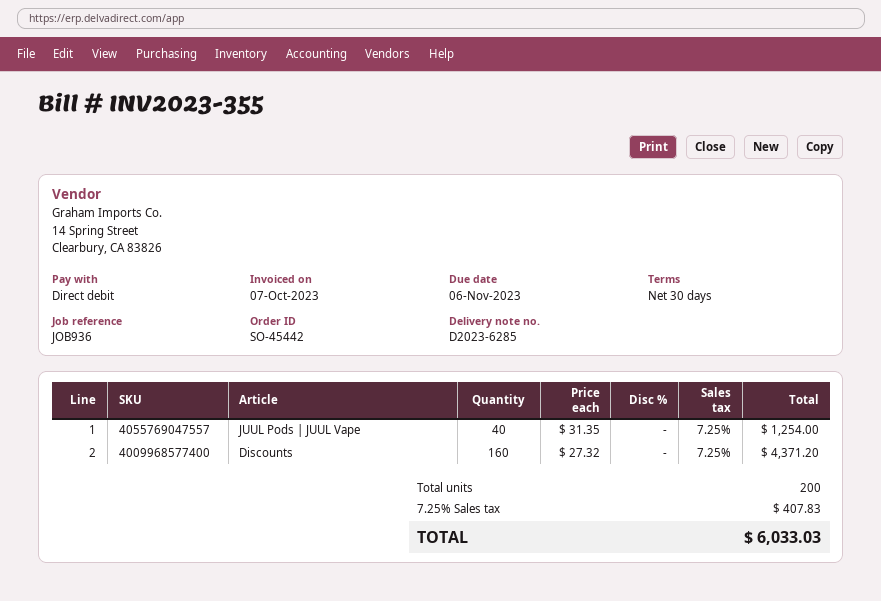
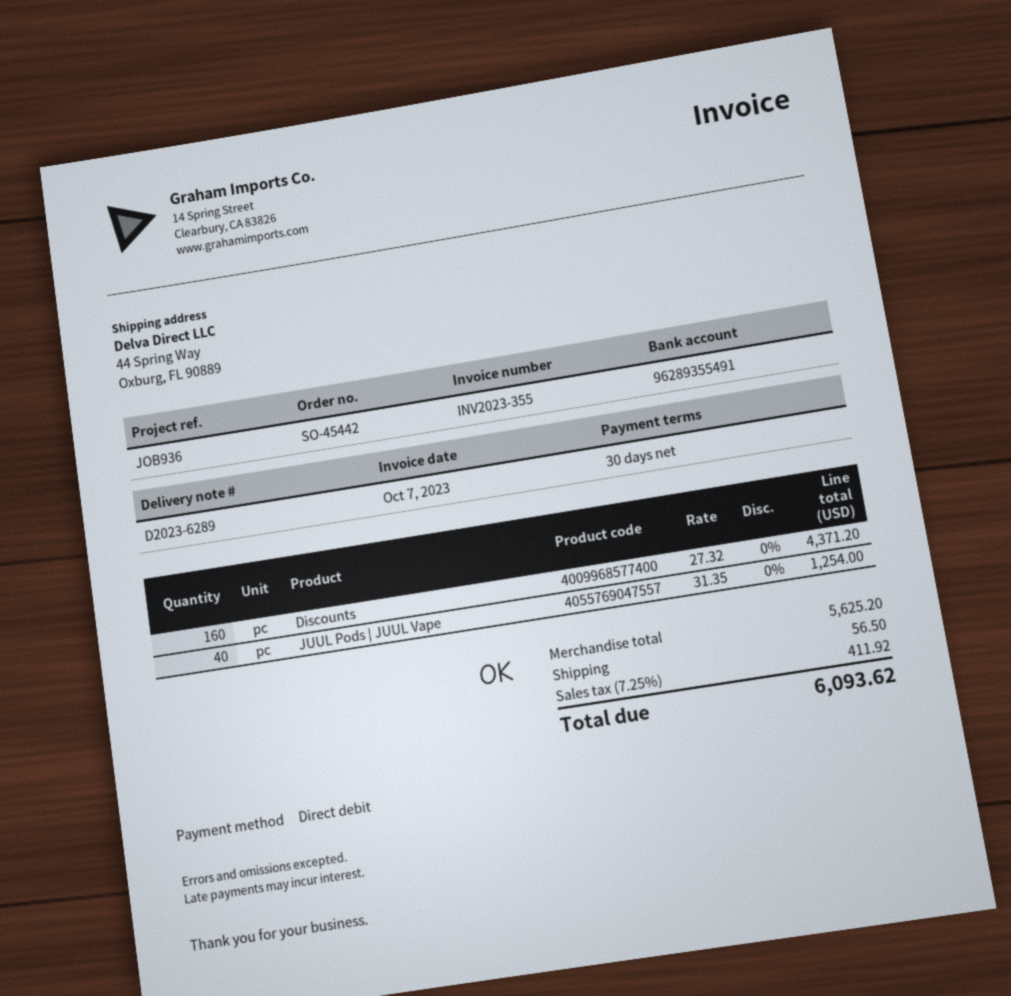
delivery note number: D2023-6285 -> D2023-6289
shipping: none -> 56.50
tax: 7.25% = 407.83 -> 7.25% = 411.92
total: 6033.03 -> 6093.62

